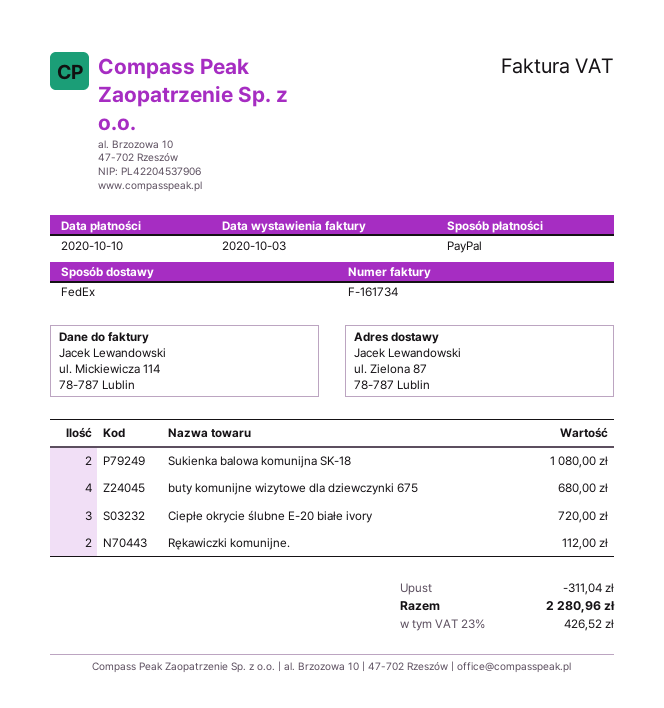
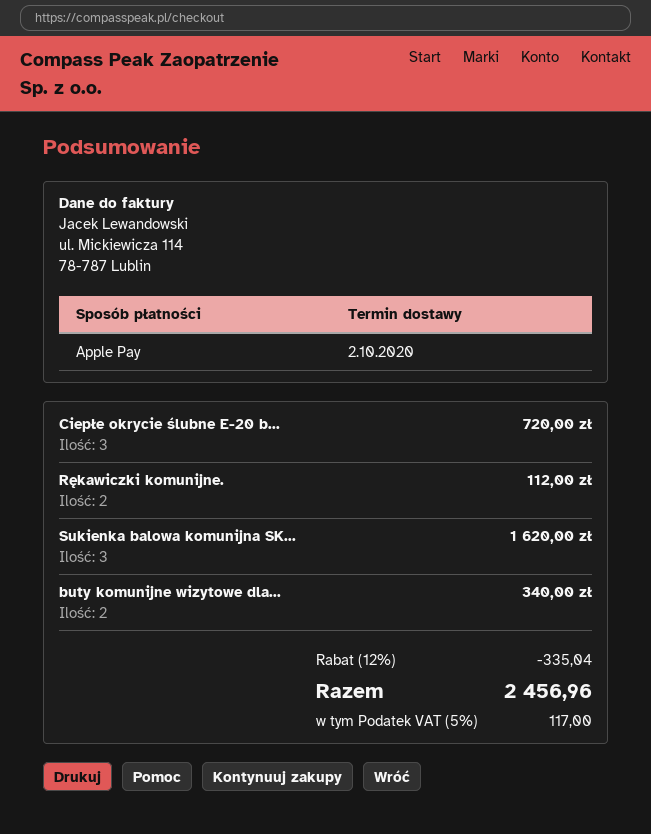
payment method: PayPal -> Apple Pay
Sukienka balowa komunijna SK-18: 2 for 1080.00 -> 3 for 1620.00
buty komunijne wizytowe dla dziewczynki 675: 4 for 680.00 -> 2 for 340.00
discount: 311.04 -> 335.04
tax: 23% = 426.52 -> 5% = 117.00
total: 2280.96 -> 2456.96

